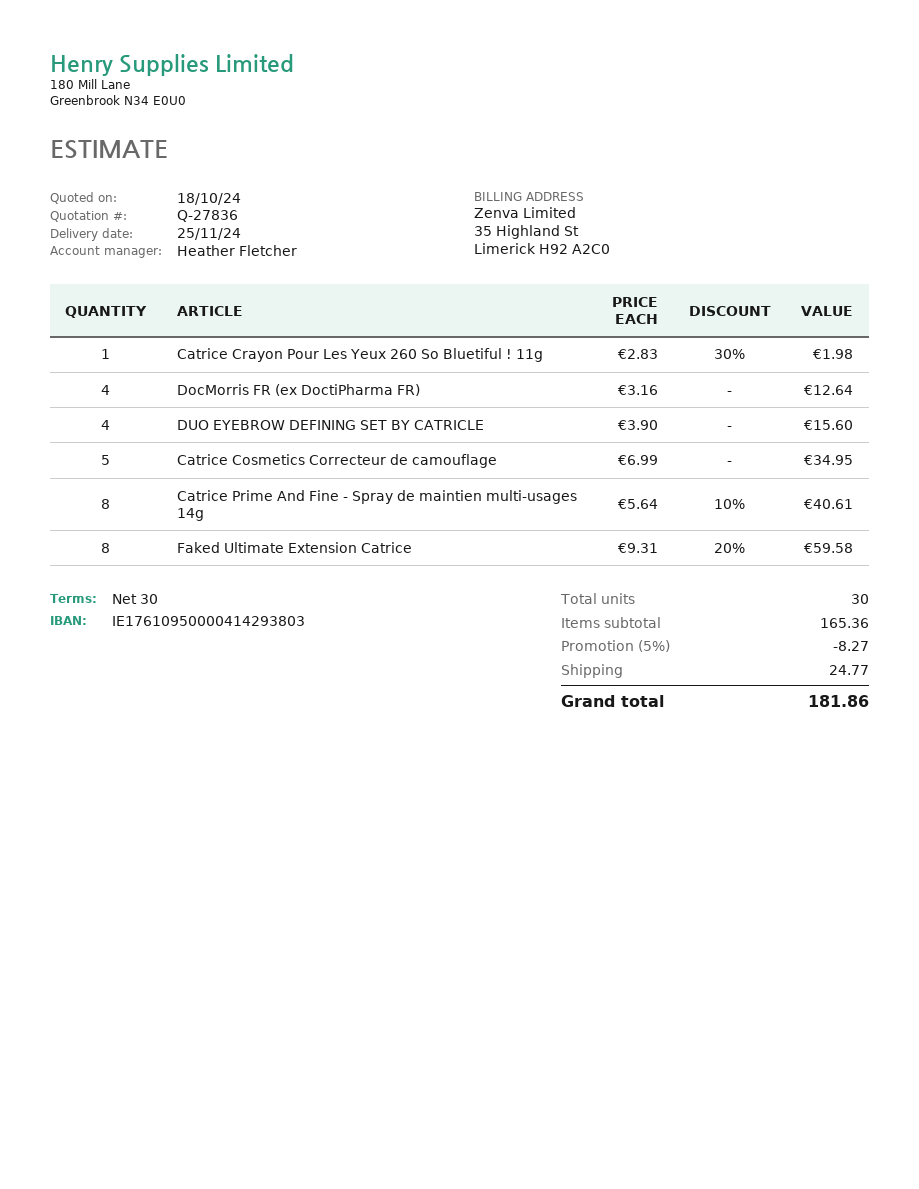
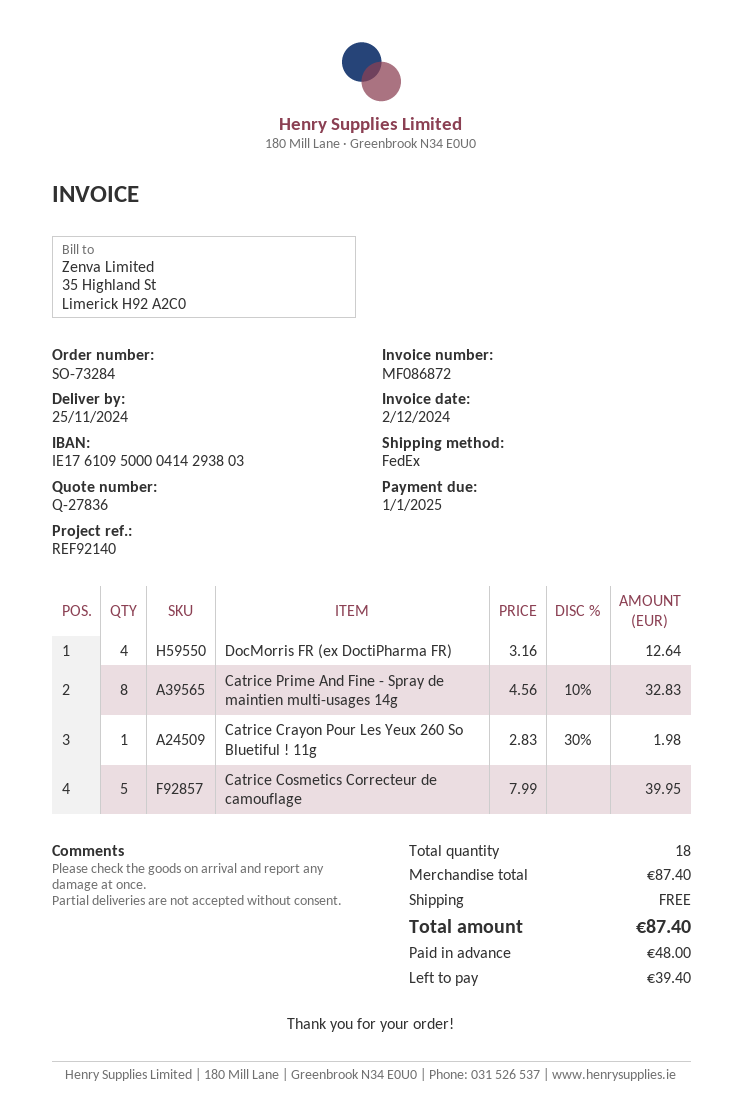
DUO EYEBROW DEFINING SET BY CATRICLE: 4 x 3.90 = 15.60 -> none
Catrice Cosmetics Correcteur de camouflage: 5 x 6.99 = 34.95 -> 5 x 7.99 = 39.95
Catrice Prime And Fine - Spray de maintien multi-usages 14g: 8 x 5.64 - 10% = 40.61 -> 8 x 4.56 - 10% = 32.83
Faked Ultimate Extension Catrice: 8 x 9.31 - 20% = 59.58 -> none
total quantity: 30 -> 18
subtotal: 165.36 -> 87.40
discount: 5% = 8.27 -> none
shipping: 24.77 -> 0.00
total: 181.86 -> 87.40

